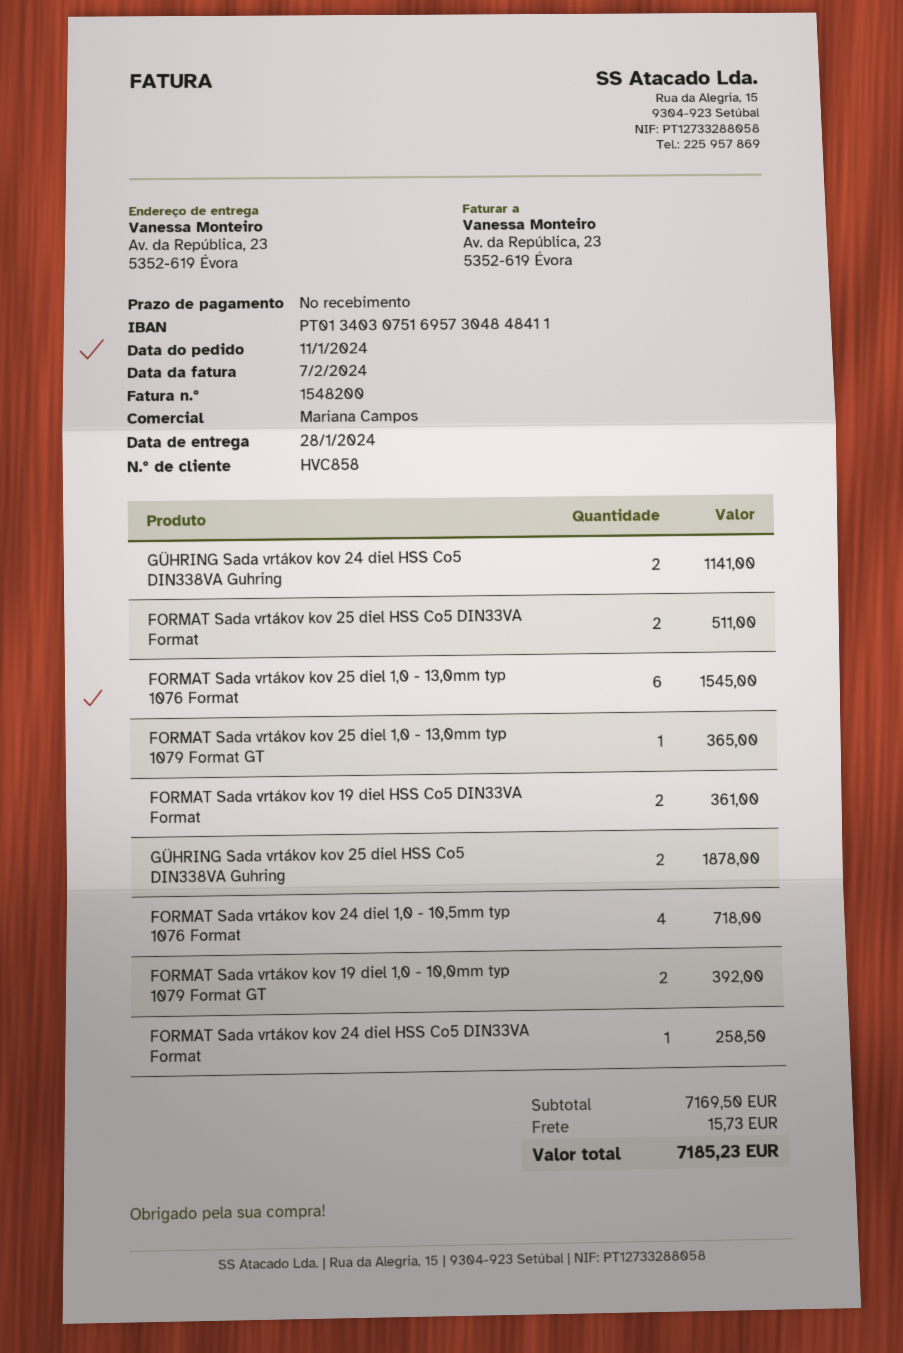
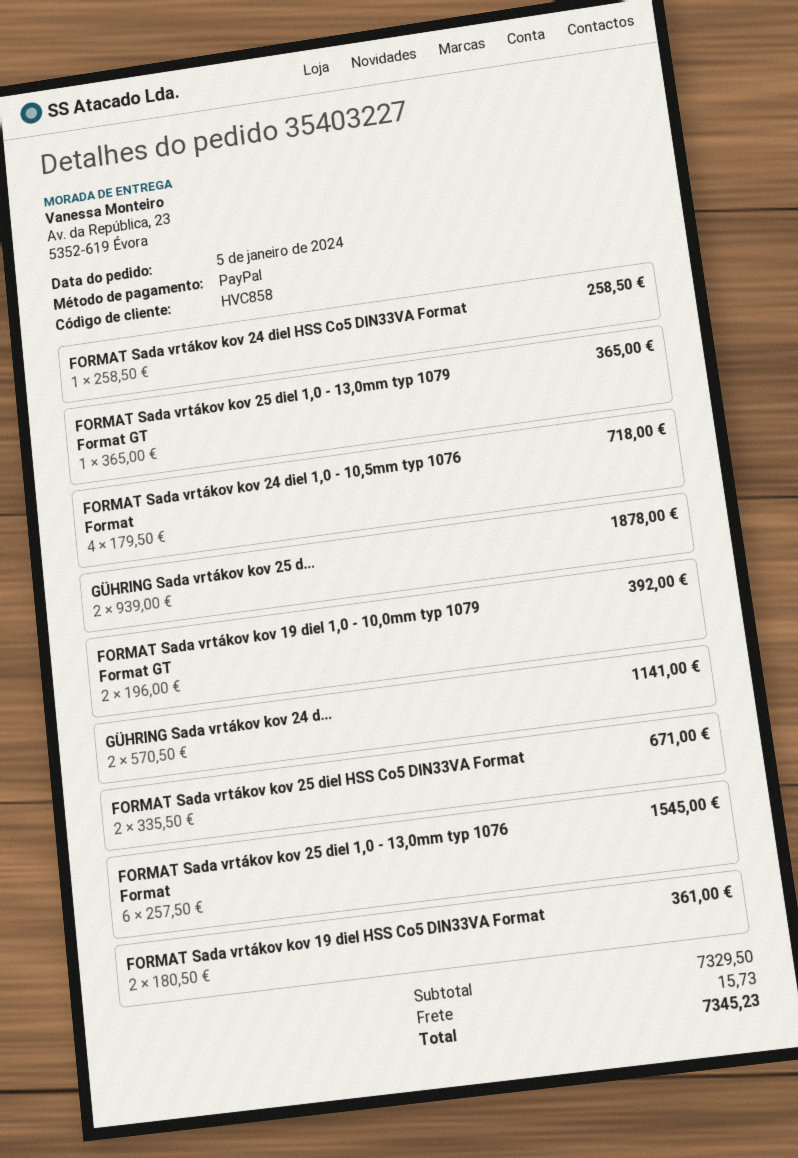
order date: 2024-01-11 -> 2024-01-05
FORMAT Sada vrtákov kov 25 diel HSS Co5 DIN33VA Format: 2 for 511.00 -> 2 for 671.00
subtotal: 7169.50 -> 7329.50
total: 7185.23 -> 7345.23

